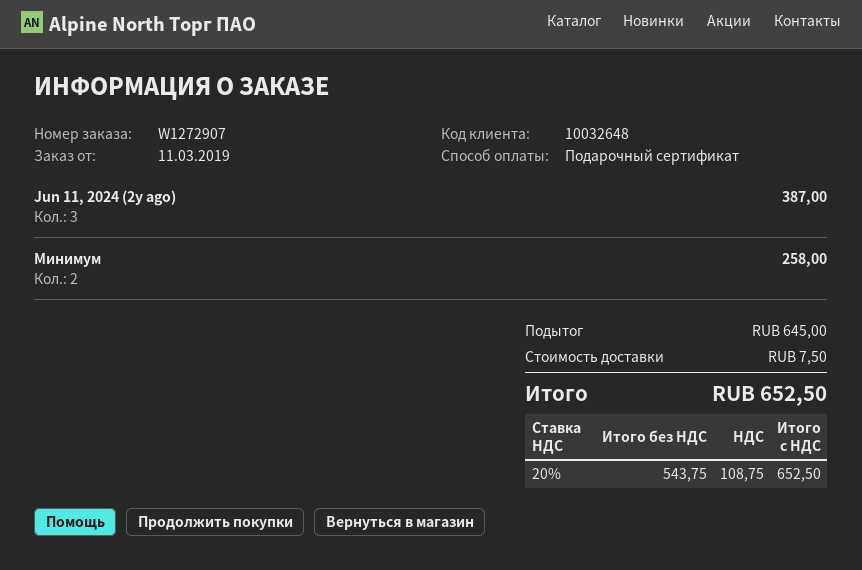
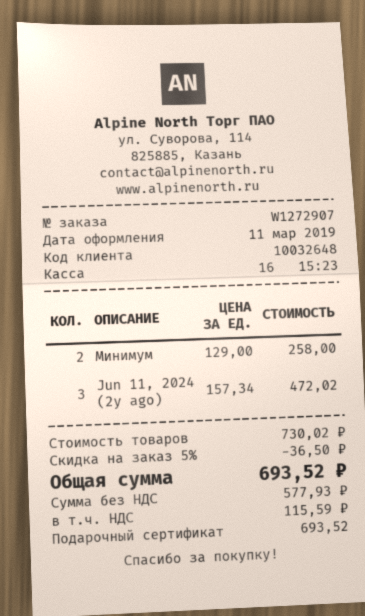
Jun 11, 2024 (2y ago): 3 for 387.00 -> 3 for 472.02
subtotal: 645.00 -> 730.02
discount: none -> 5% = 36.50
shipping: 7.50 -> none
net: 543.75 -> 577.93
tax: 108.75 -> 115.59
total: 652.50 -> 693.52

